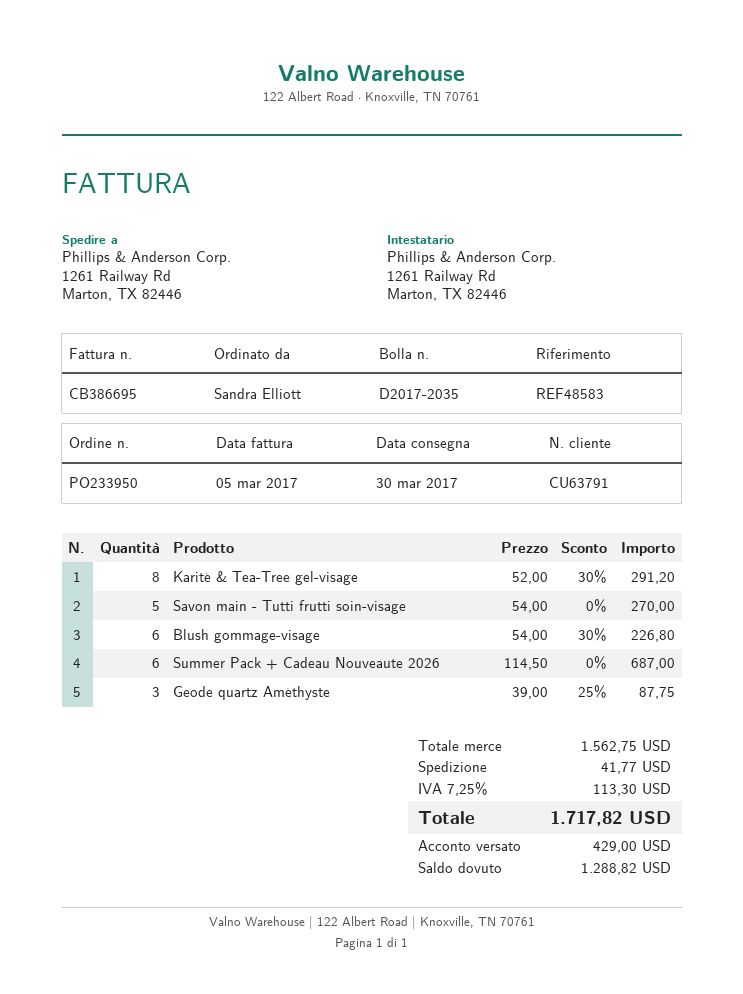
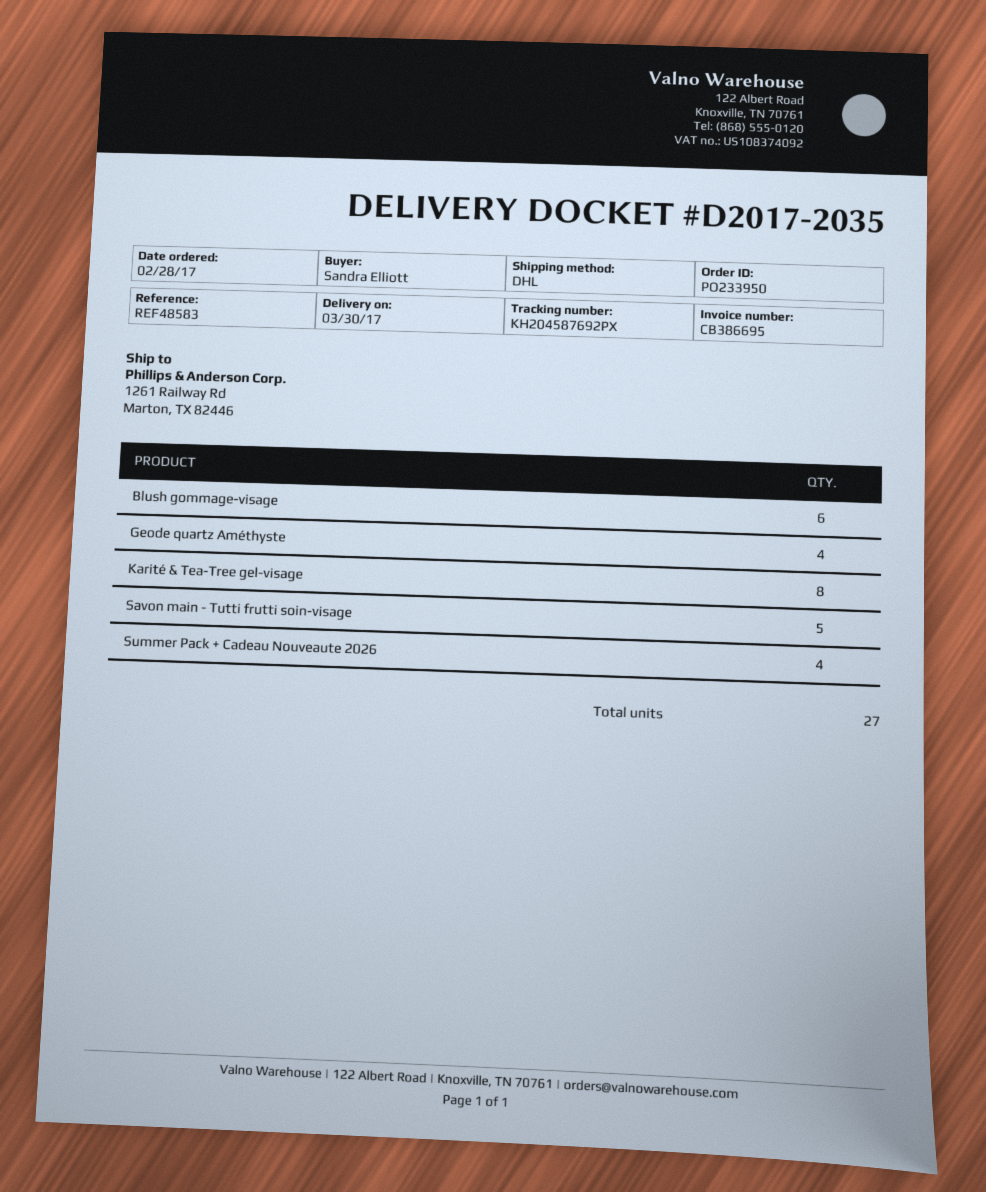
Summer Pack + Cadeau Nouveaute 2026: 6 -> 4
Geode quartz Améthyste: 3 -> 4

